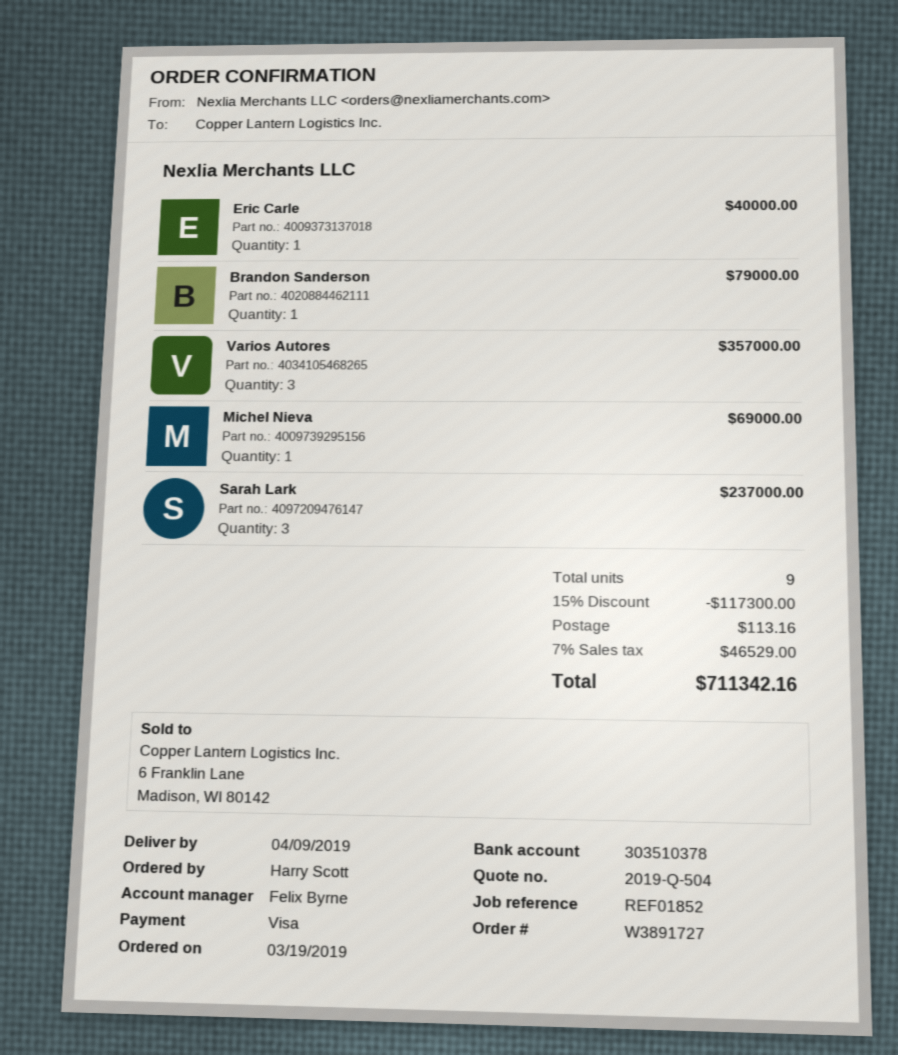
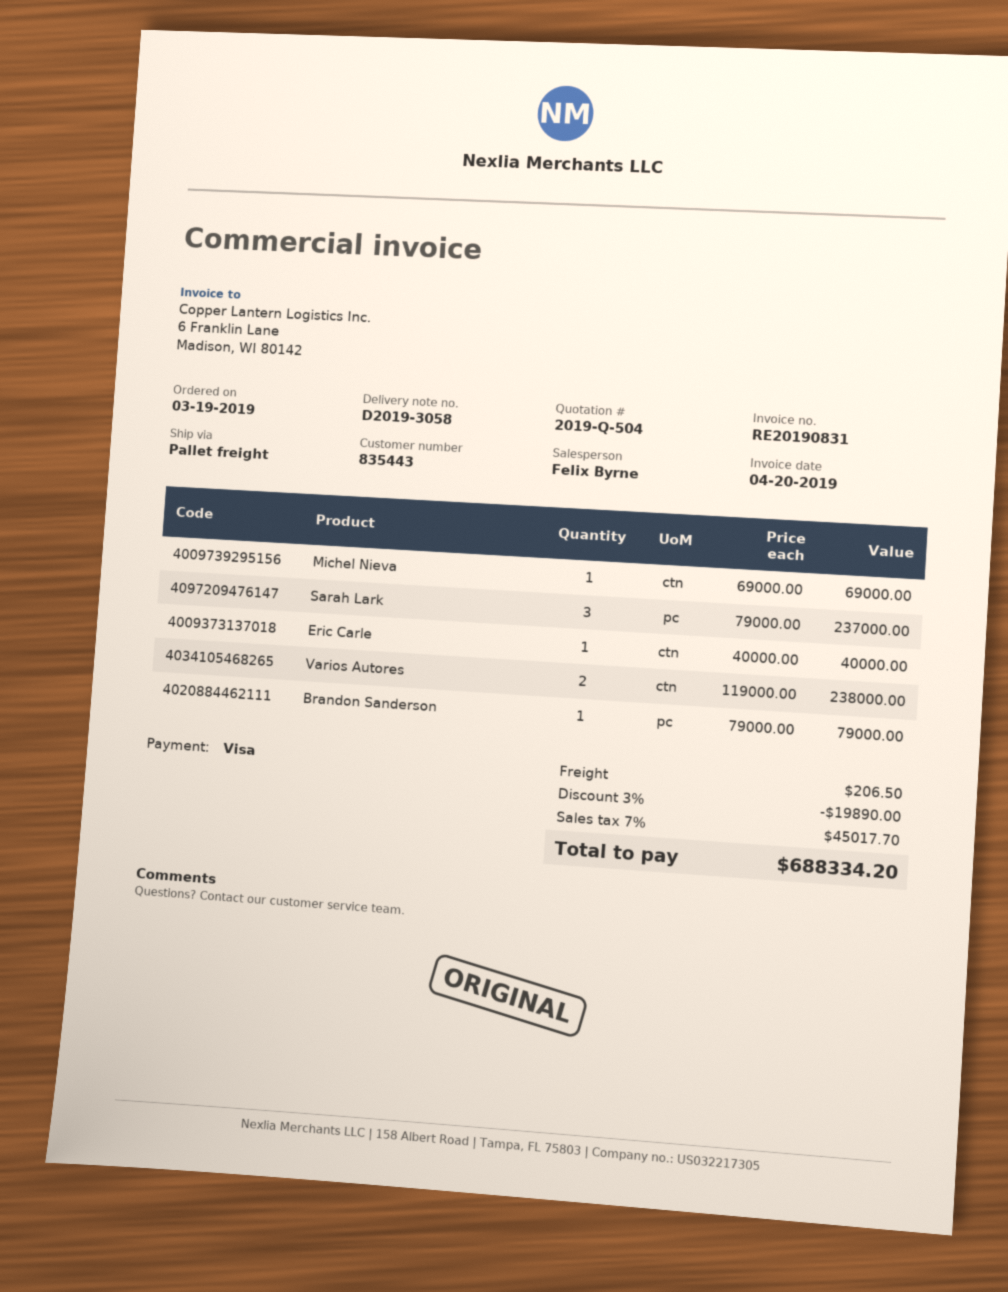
Varios Autores: 3 for 357000.00 -> 2 for 238000.00
discount: 15% = 117300.00 -> 3% = 19890.00
shipping: 113.16 -> 206.50
tax: 7% = 46529.00 -> 7% = 45017.70
total: 711342.16 -> 688334.20

